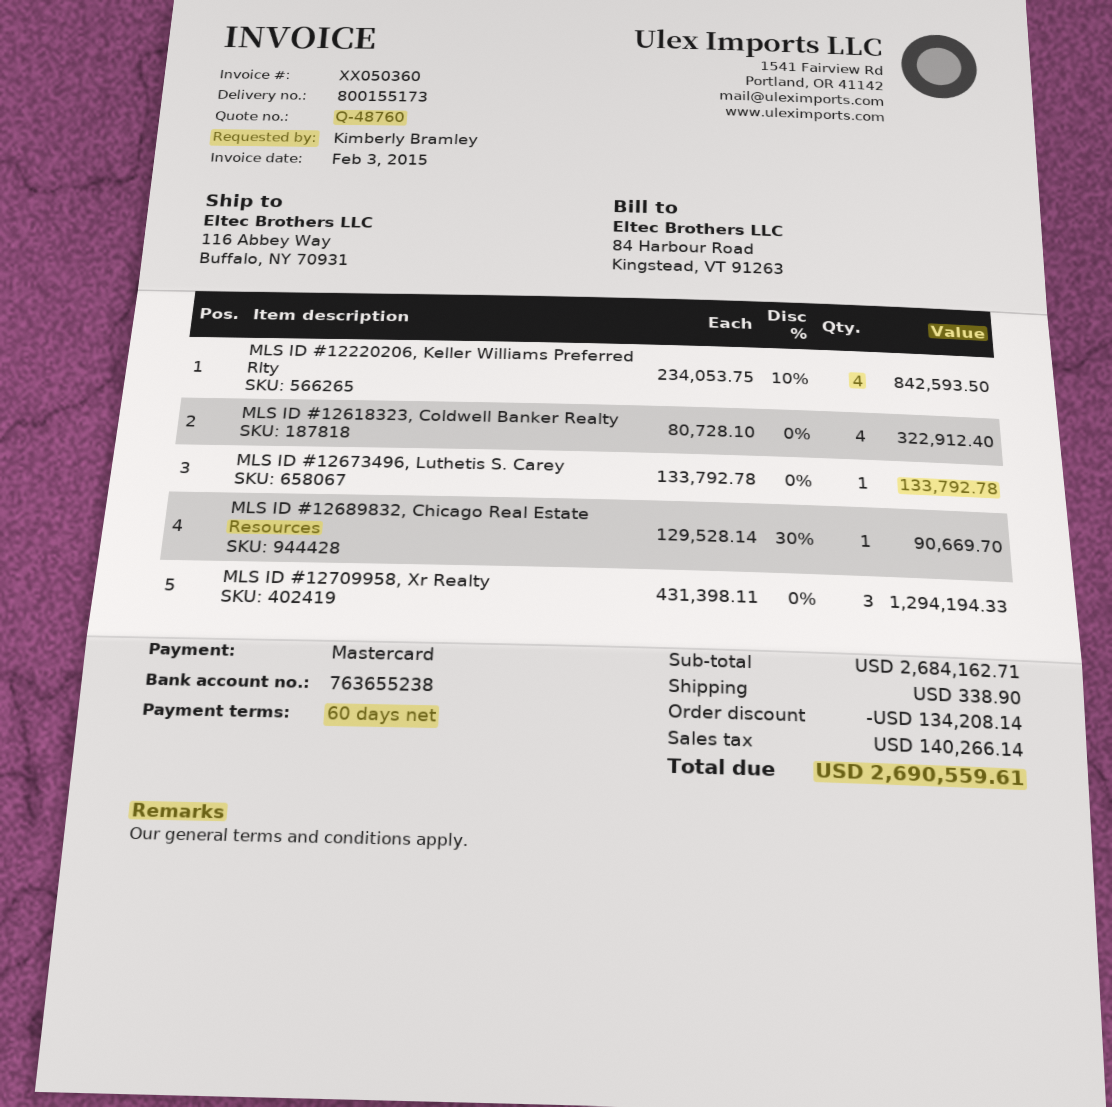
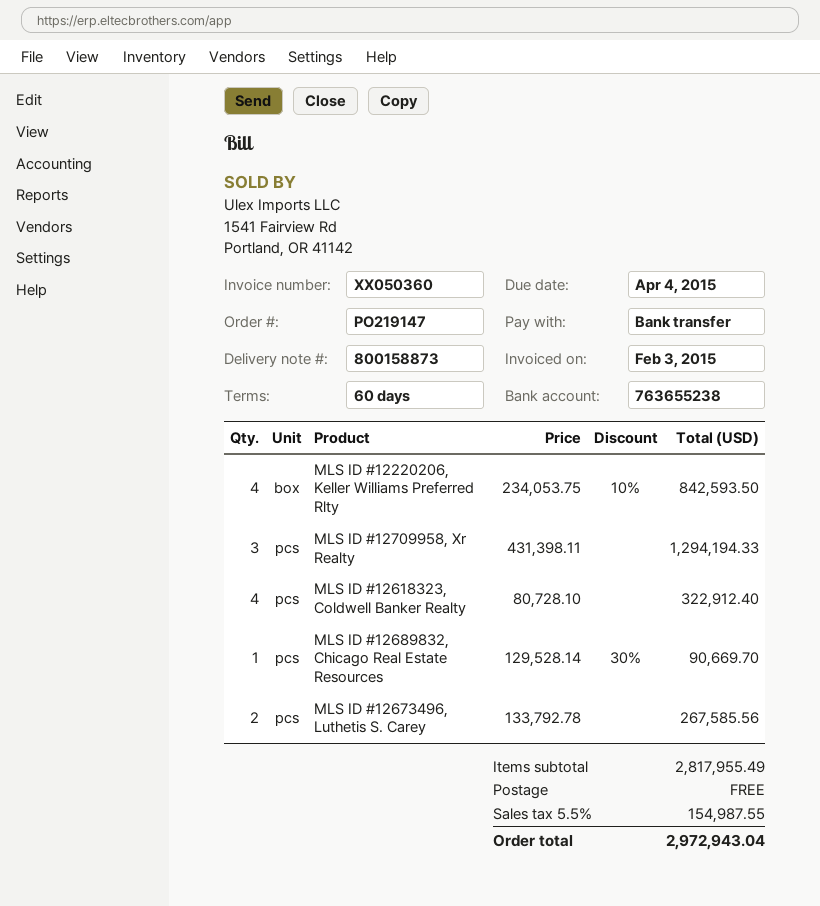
delivery note number: 800155173 -> 800158873
payment method: Mastercard -> bank transfer
MLS ID #12673496, Luthetis S. Carey: 1 x 133792.78 = 133792.78 -> 2 x 133792.78 = 267585.56
subtotal: 2684162.71 -> 2817955.49
discount: 134208.14 -> none
shipping: 338.90 -> 0.00
tax: 140266.14 -> 154987.55
total: 2690559.61 -> 2972943.04

